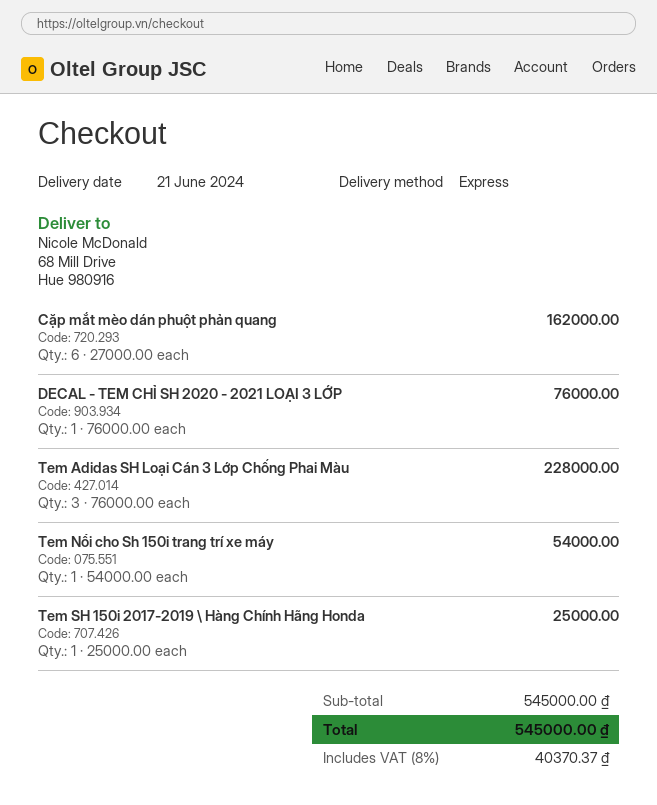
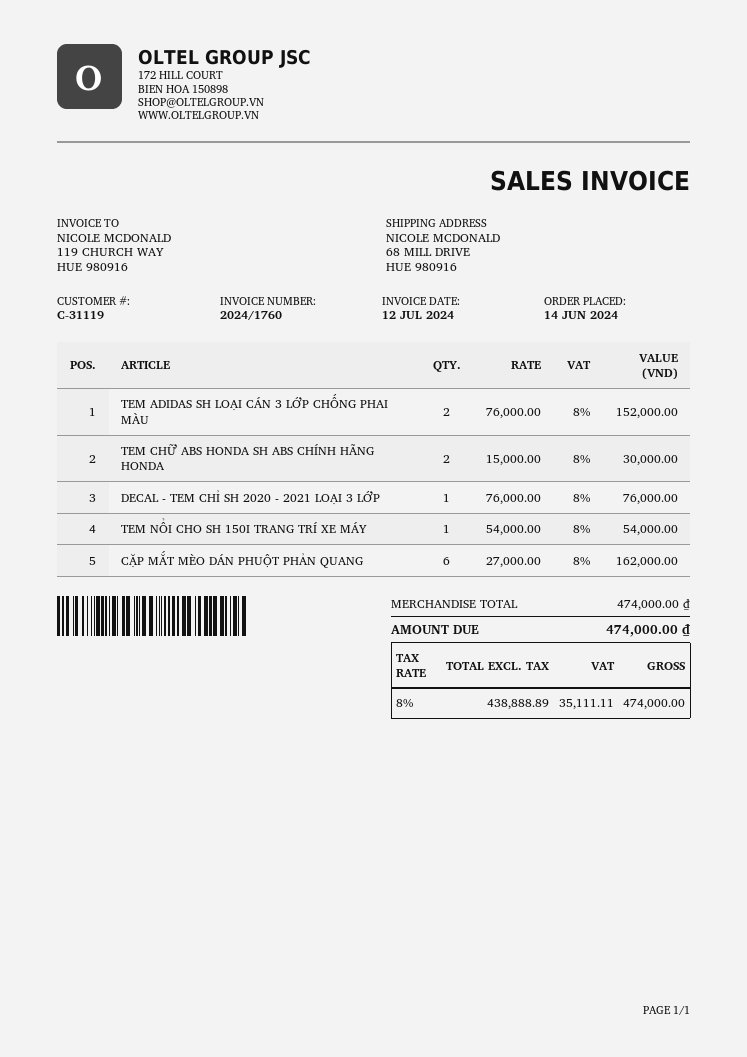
Tem Adidas SH Loại Cán 3 Lớp Chống Phai Màu: 3 x 76000.00 = 228000.00 -> 2 x 76000.00 = 152000.00
Tem SH 150i 2017-2019 \ Hàng Chính Hãng Honda: 1 x 25000.00 = 25000.00 -> none
TEM CHỮ ABS HONDA SH ABS CHÍNH HÃNG HONDA: none -> 2 x 15000.00 = 30000.00
subtotal: 545000.00 -> 474000.00
tax: 8% = 40370.37 -> 8% = 35111.11
total: 545000.00 -> 474000.00

